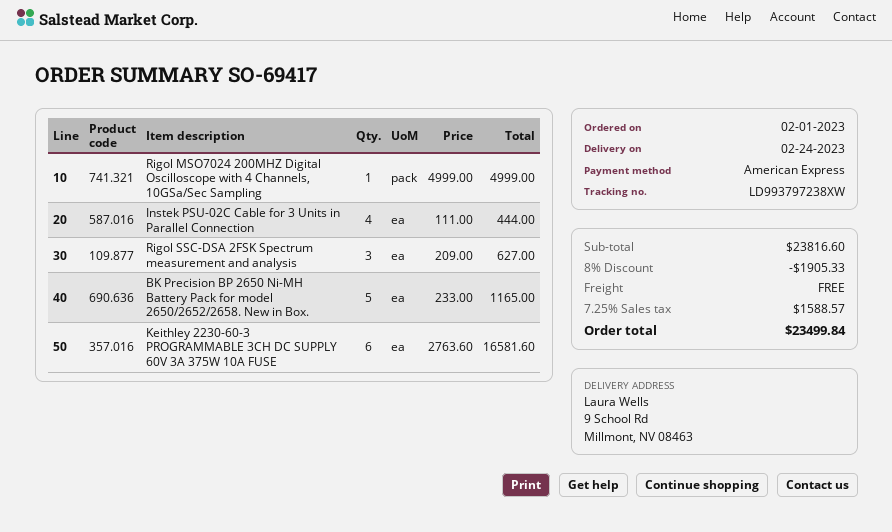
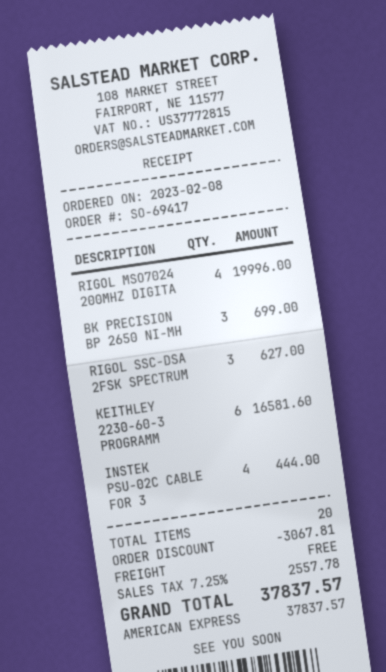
order date: 2023-02-01 -> 2023-02-08
Rigol MSO7024 200MHZ Digital Oscilloscope with 4 Channels, 10GSa/Sec Sampling: 1 for 4999.00 -> 4 for 19996.00
BK Precision BP 2650 Ni-MH Battery Pack for model 2650/2652/2658. New in Box.: 5 for 1165.00 -> 3 for 699.00
discount: 1905.33 -> 3067.81
tax: 7.25% = 1588.57 -> 7.25% = 2557.78
total: 23499.84 -> 37837.57

